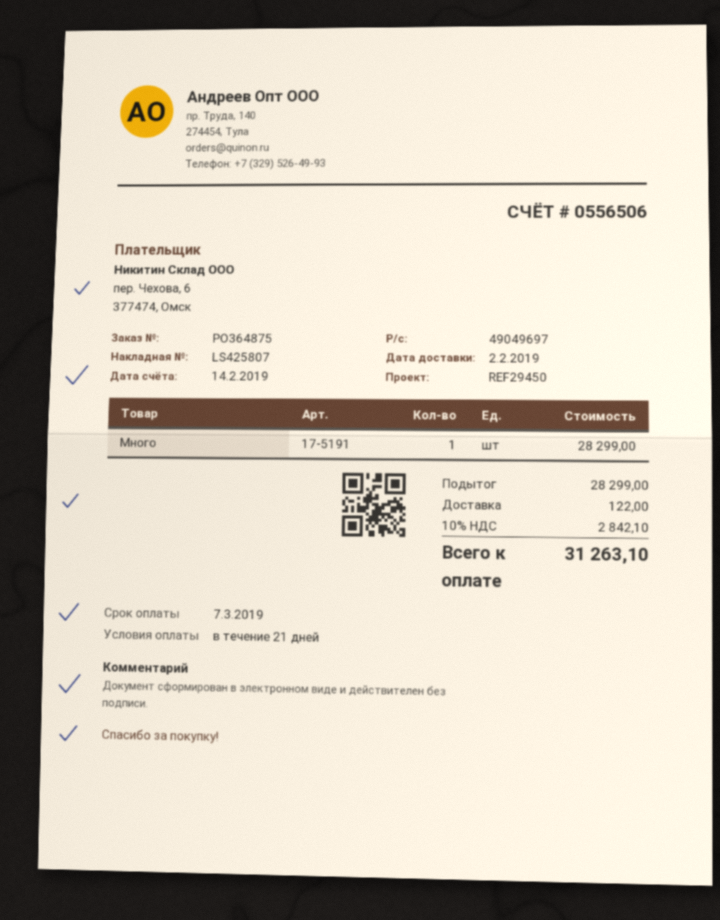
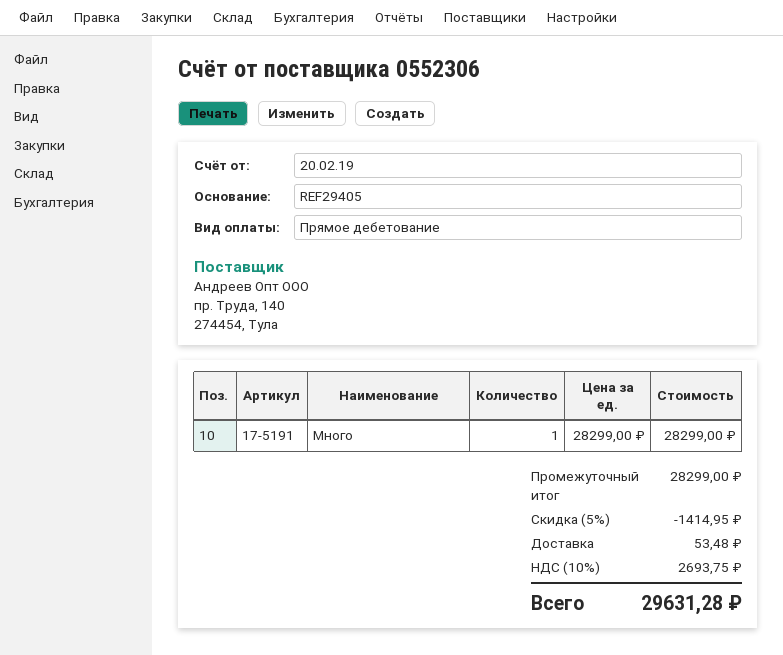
invoice number: 0556506 -> 0552306
invoice date: 2019-02-14 -> 2019-02-20
reference: REF29450 -> REF29405
discount: none -> 5% = 1414.95
shipping: 122.00 -> 53.48
tax: 10% = 2842.10 -> 10% = 2693.75
total: 31263.10 -> 29631.28

